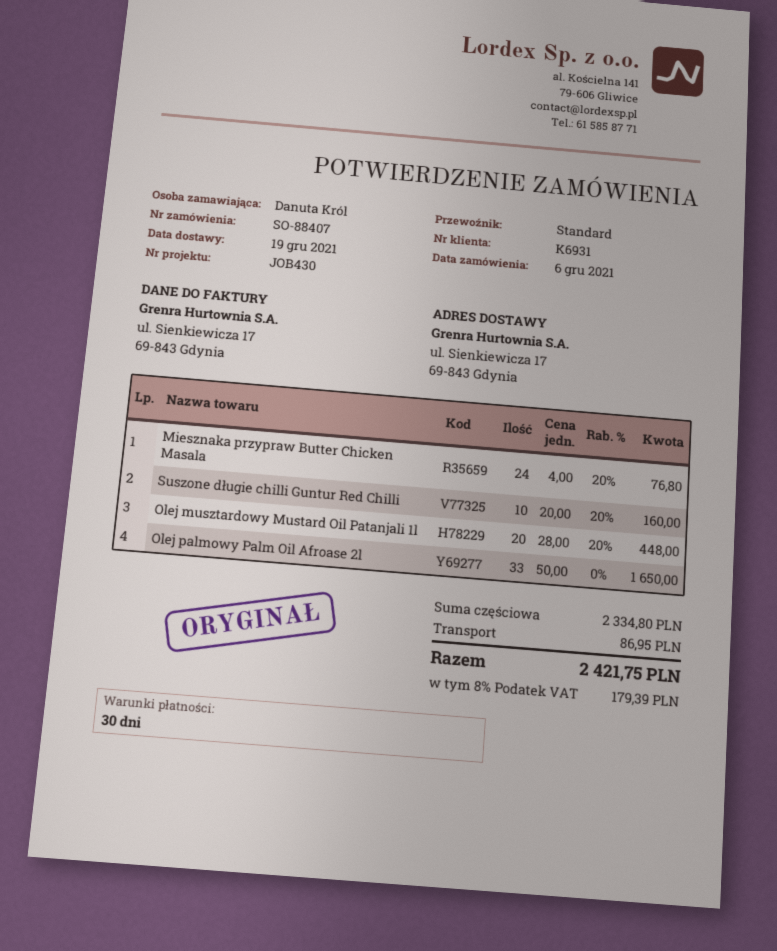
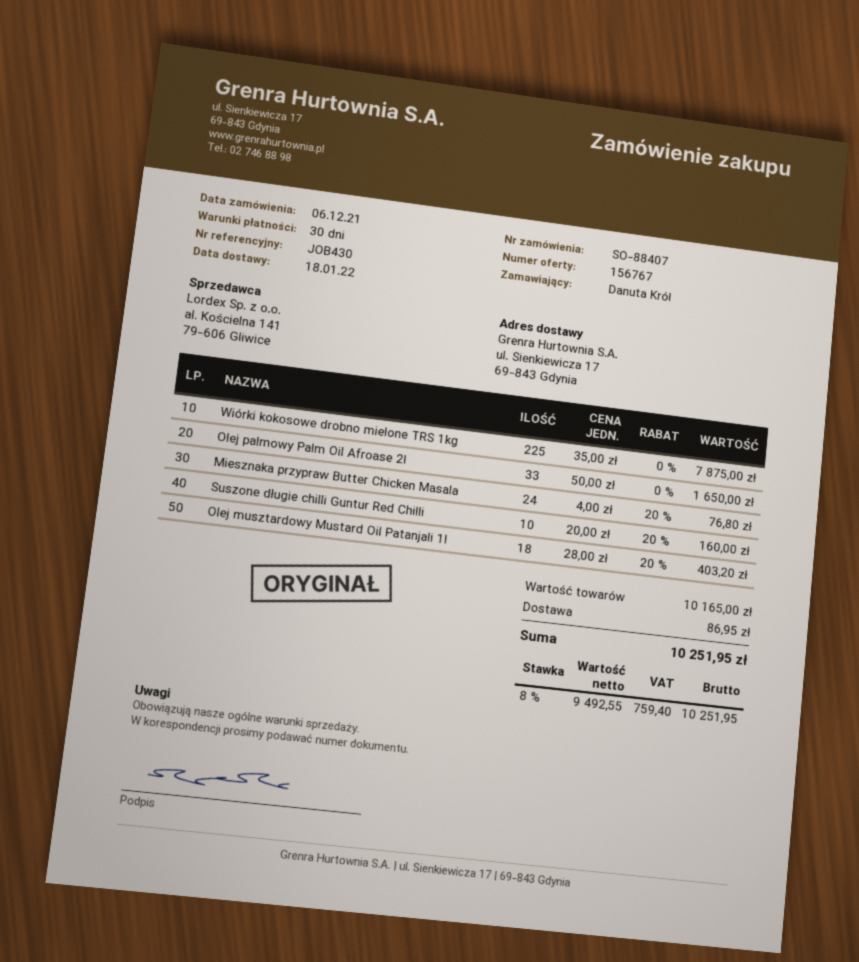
delivery date: 2021-12-19 -> 2022-01-18
Olej musztardowy Mustard Oil Patanjali 1l: 20 x 28.00 - 20% = 448.00 -> 18 x 28.00 - 20% = 403.20
Wiórki kokosowe drobno mielone TRS 1kg: none -> 225 x 35.00 = 7875.00
subtotal: 2334.80 -> 10165.00
tax: 8% = 179.39 -> 8% = 759.40
total: 2421.75 -> 10251.95

